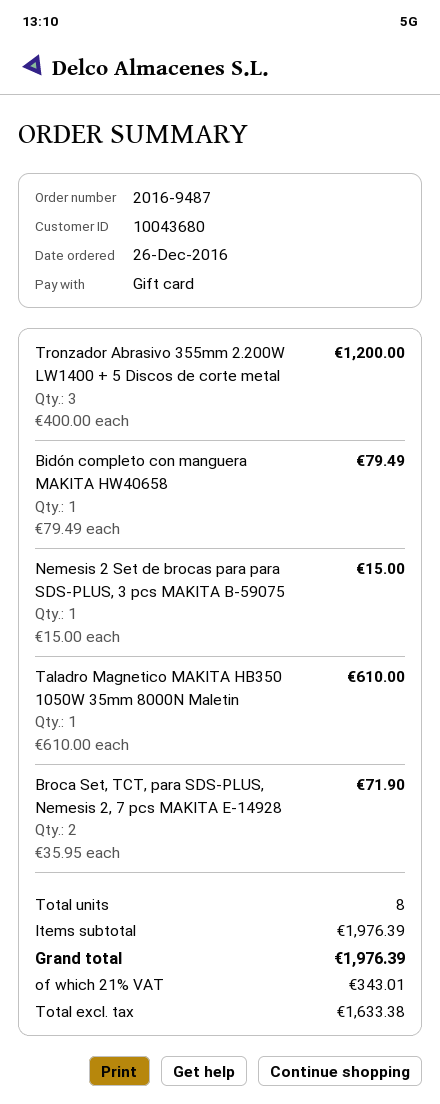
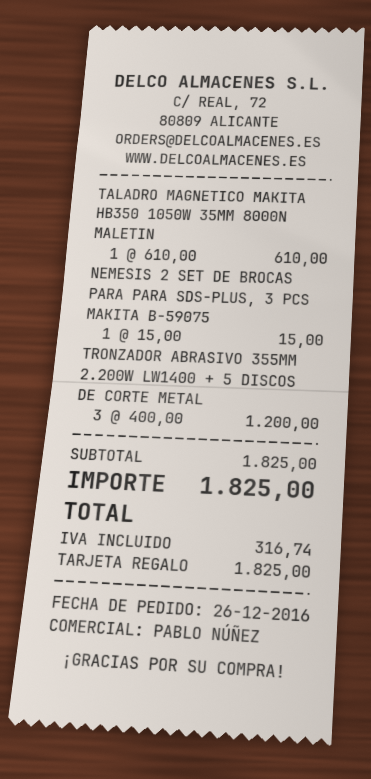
Bidón completo con manguera MAKITA HW40658: 1 x 79.49 = 79.49 -> none
Broca Set, TCT, para SDS-PLUS, Nemesis 2, 7 pcs MAKITA E-14928: 2 x 35.95 = 71.90 -> none
subtotal: 1976.39 -> 1825.00
tax: 343.01 -> 316.74
total: 1976.39 -> 1825.00

